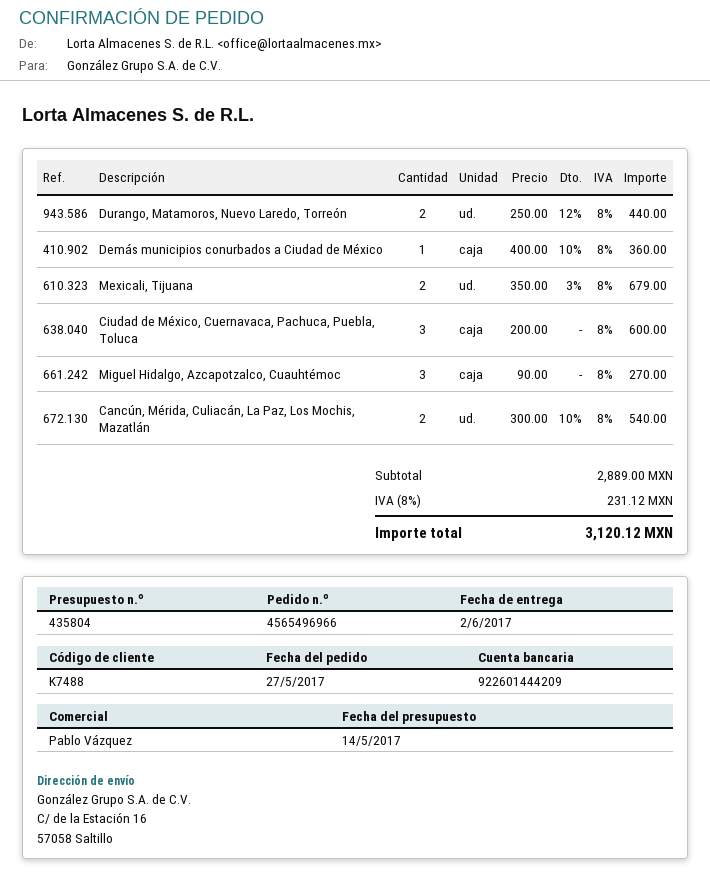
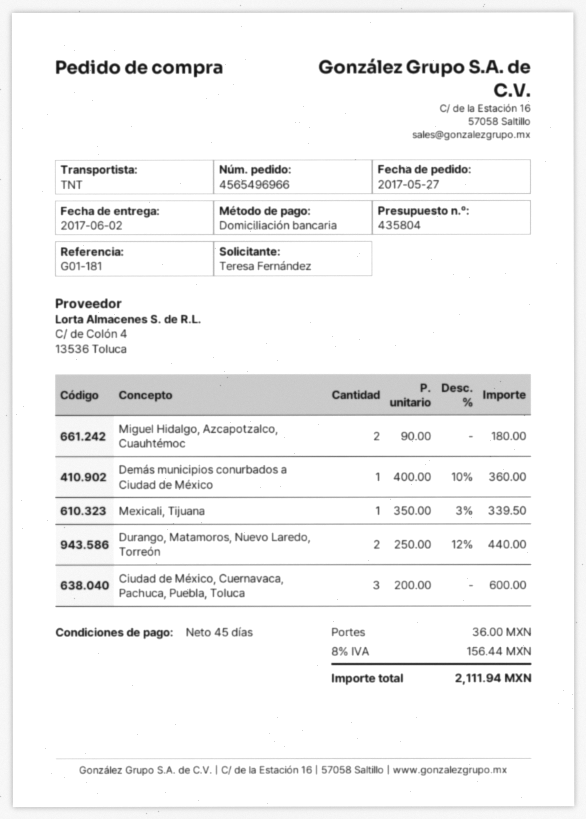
Mexicali, Tijuana: 2 x 350.00 - 3% = 679.00 -> 1 x 350.00 - 3% = 339.50
Miguel Hidalgo, Azcapotzalco, Cuauhtémoc: 3 x 90.00 = 270.00 -> 2 x 90.00 = 180.00
Cancún, Mérida, Culiacán, La Paz, Los Mochis, Mazatlán: 2 x 300.00 - 10% = 540.00 -> none
shipping: none -> 36.00
tax: 8% = 231.12 -> 8% = 156.44
total: 3120.12 -> 2111.94

